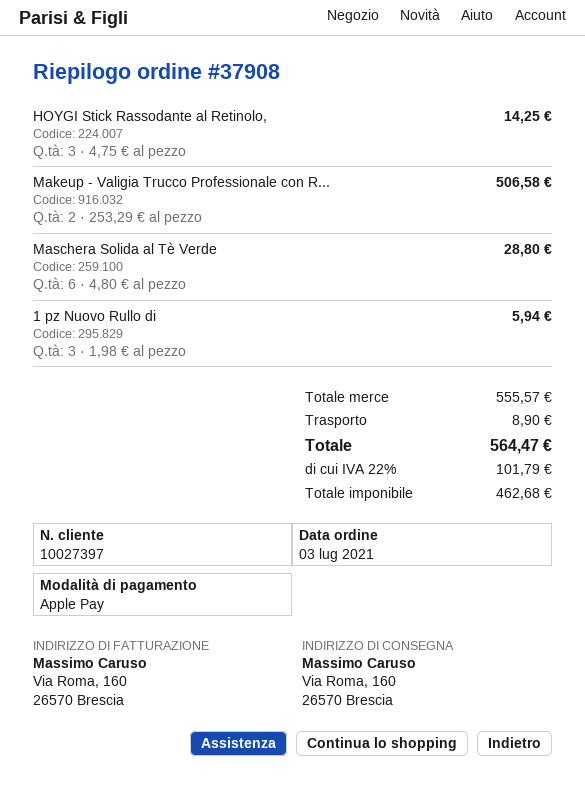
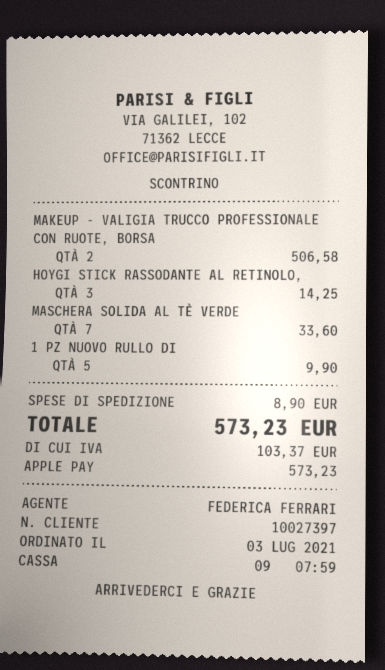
Maschera Solida al Tè Verde: 6 for 28.80 -> 7 for 33.60
1 pz Nuovo Rullo di: 3 for 5.94 -> 5 for 9.90
tax: 101.79 -> 103.37
total: 564.47 -> 573.23

